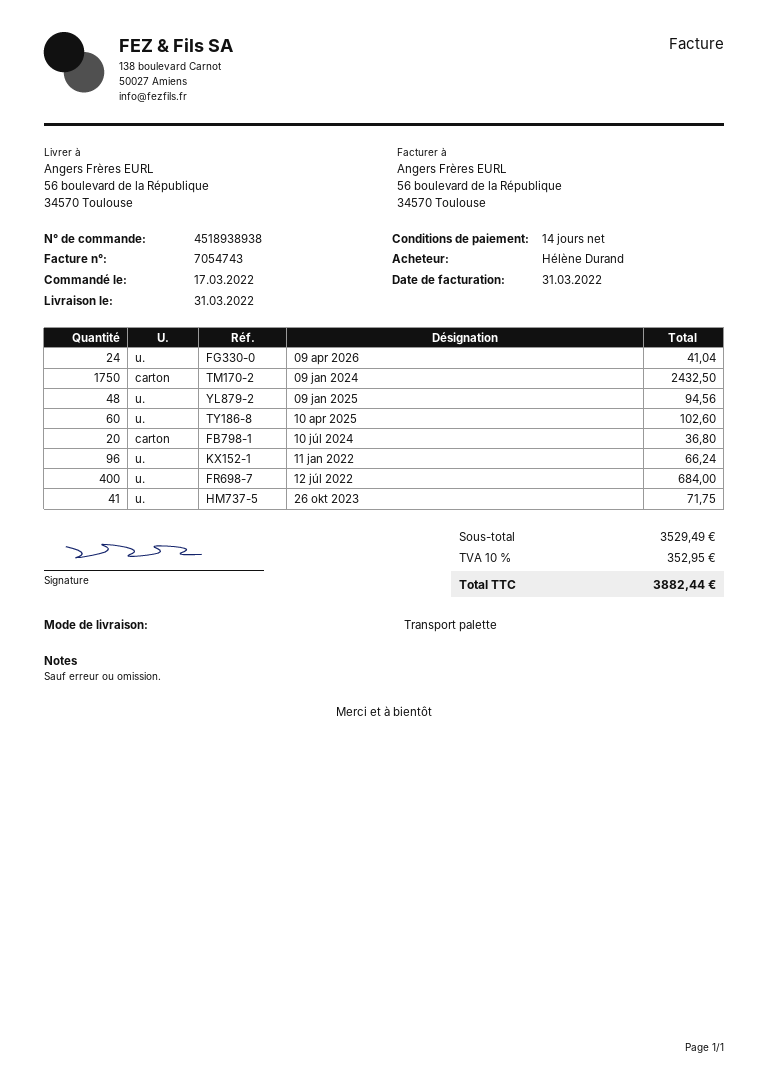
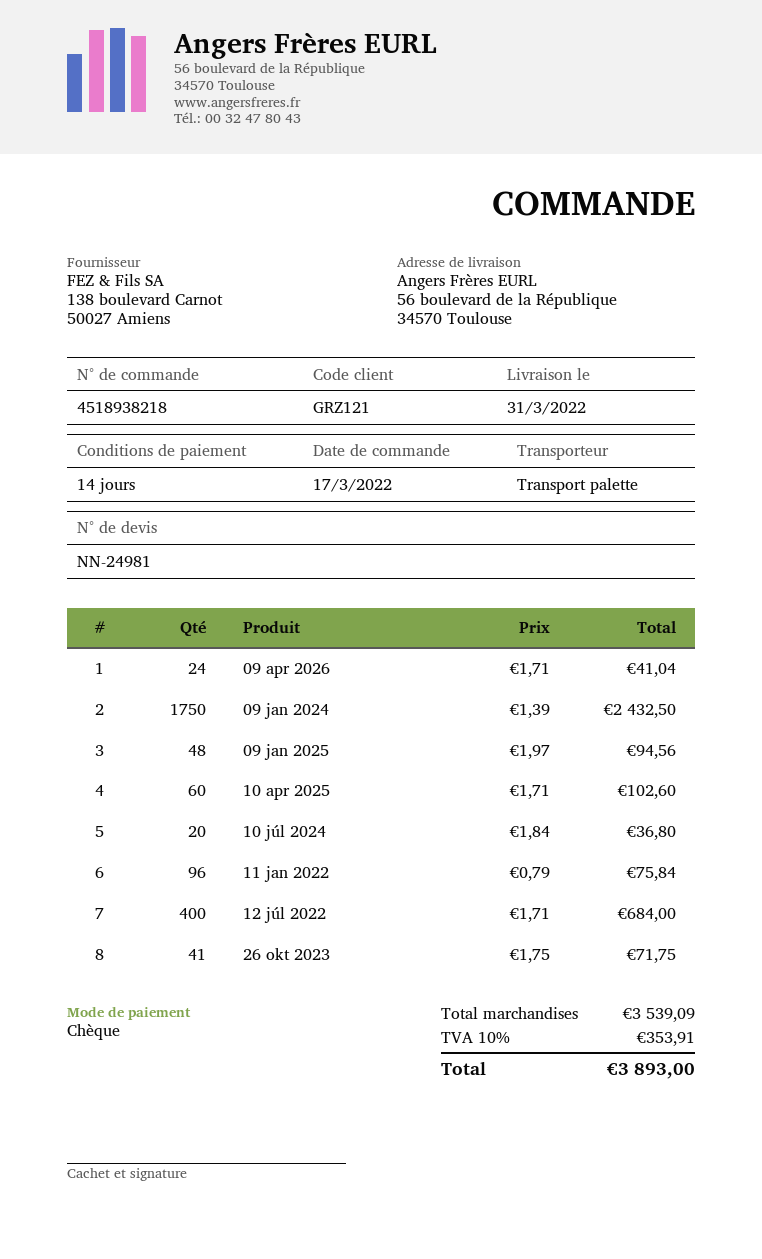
order number: 4518938938 -> 4518938218
11 jan 2022: 96 for 66.24 -> 96 for 75.84
subtotal: 3529.49 -> 3539.09
tax: 10% = 352.95 -> 10% = 353.91
total: 3882.44 -> 3893.00

